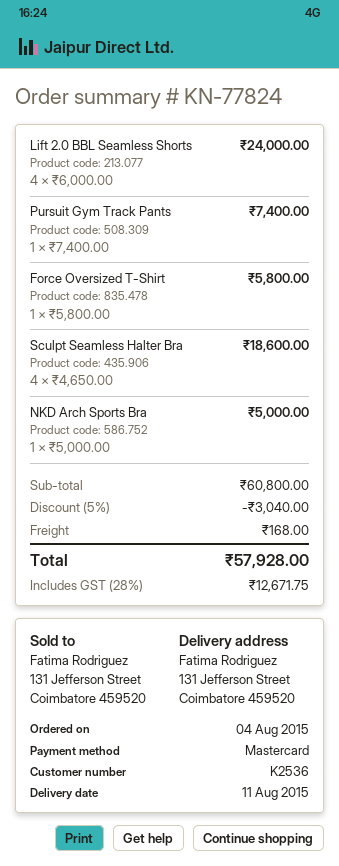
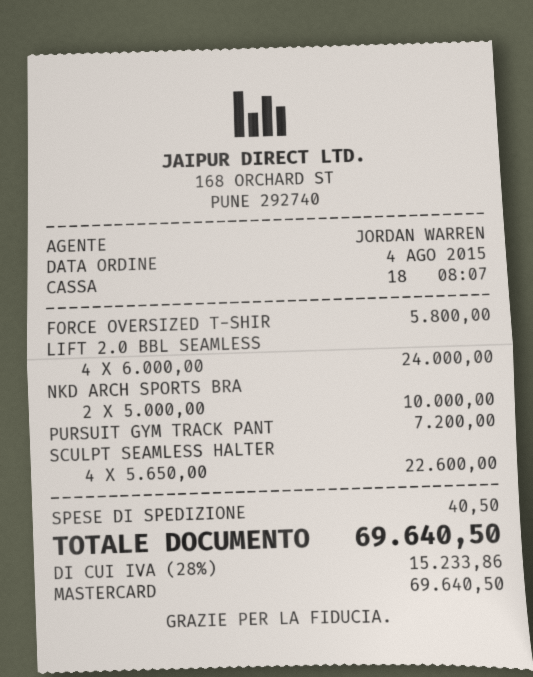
Pursuit Gym Track Pants: 1 x 7400.00 = 7400.00 -> 1 x 7200.00 = 7200.00
Sculpt Seamless Halter Bra: 4 x 4650.00 = 18600.00 -> 4 x 5650.00 = 22600.00
NKD Arch Sports Bra: 1 x 5000.00 = 5000.00 -> 2 x 5000.00 = 10000.00
discount: 5% = 3040.00 -> none
shipping: 168.00 -> 40.50
tax: 28% = 12671.75 -> 28% = 15233.86
total: 57928.00 -> 69640.50

